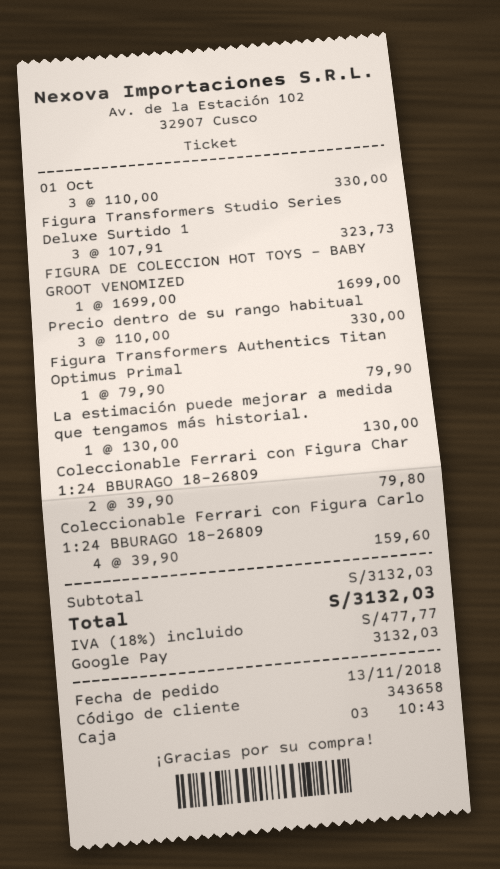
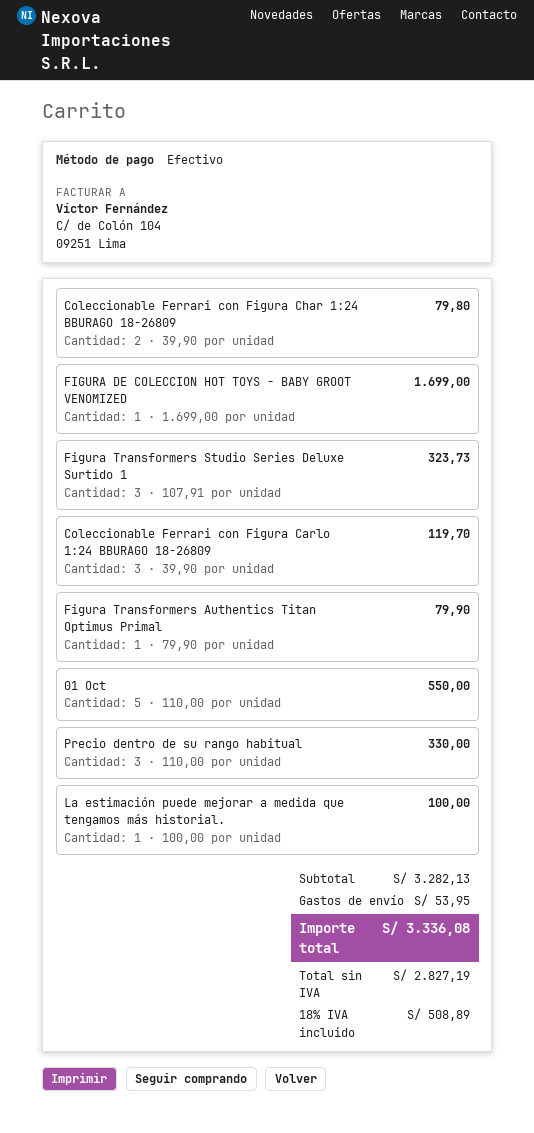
payment method: Google Pay -> cash
01 Oct: 3 x 110.00 = 330.00 -> 5 x 110.00 = 550.00
La estimación puede mejorar a medida que tengamos más historial.: 1 x 130.00 = 130.00 -> 1 x 100.00 = 100.00
Coleccionable Ferrari con Figura Carlo 1:24 BBURAGO 18-26809: 4 x 39.90 = 159.60 -> 3 x 39.90 = 119.70
subtotal: 3132.03 -> 3282.13
shipping: none -> 53.95
tax: 18% = 477.77 -> 18% = 508.89
total: 3132.03 -> 3336.08

